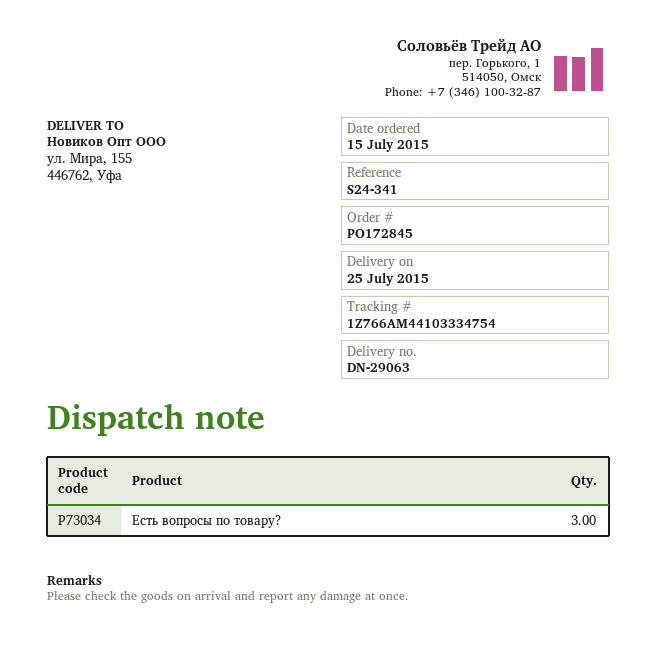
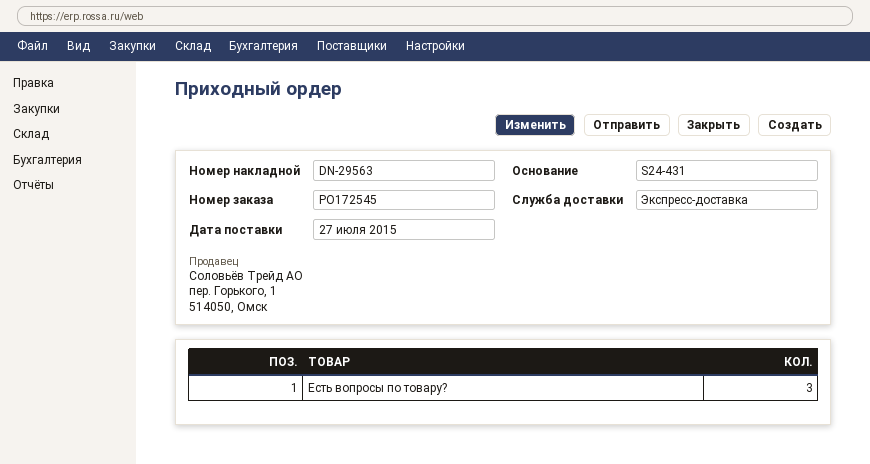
order number: PO172845 -> PO172545
delivery note number: DN-29063 -> DN-29563
delivery date: 2015-07-25 -> 2015-07-27
reference: S24-341 -> S24-431

